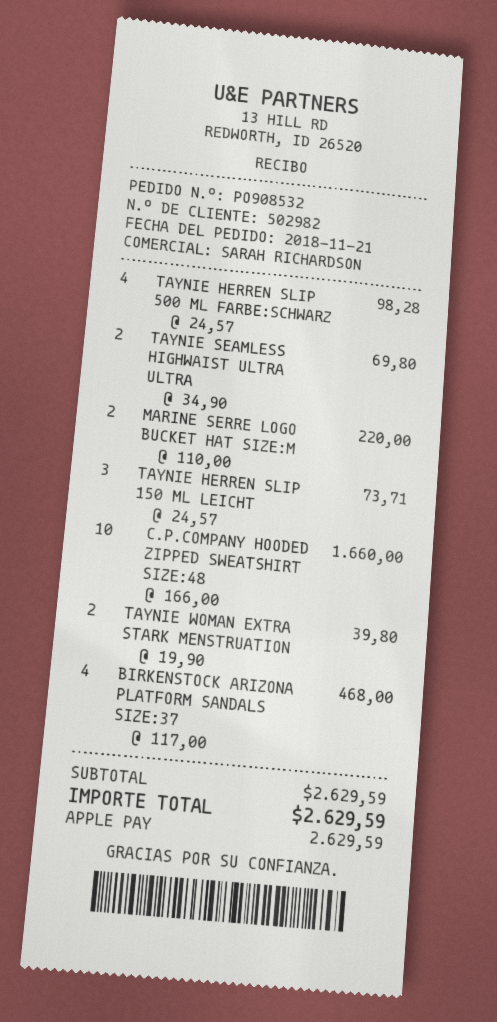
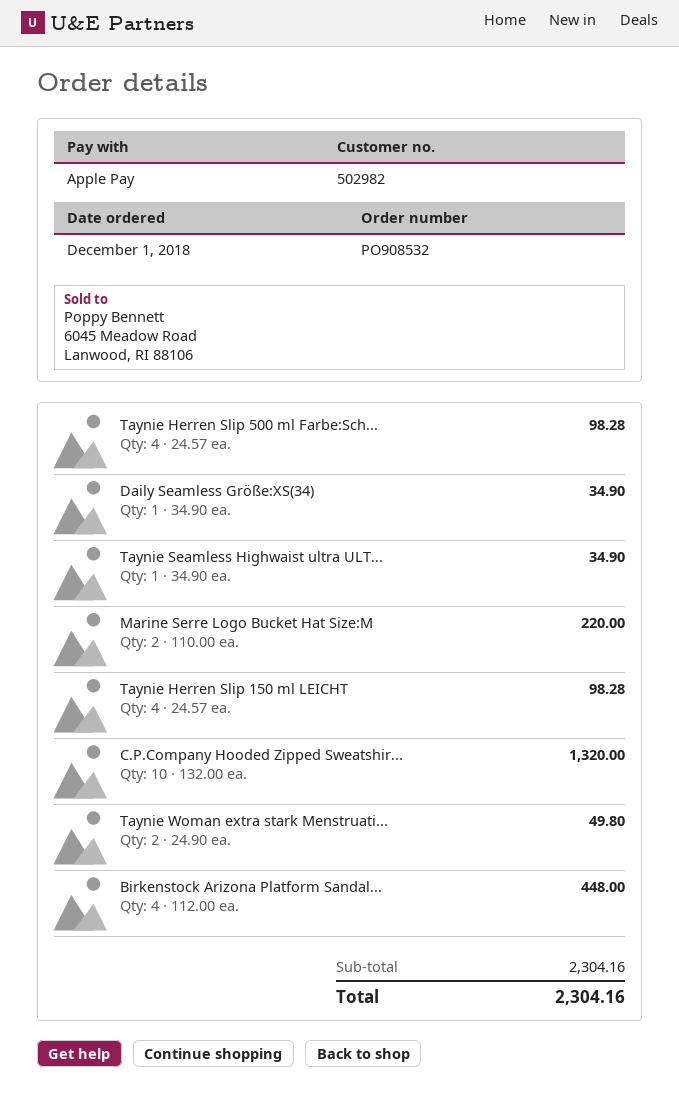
order date: 2018-11-21 -> 2018-12-01
TAYNIE SEAMLESS HIGHWAIST ULTRA ULTRA: 2 x 34.90 = 69.80 -> 1 x 34.90 = 34.90
TAYNIE HERREN SLIP 150 ML LEICHT: 3 x 24.57 = 73.71 -> 4 x 24.57 = 98.28
C.P.COMPANY HOODED ZIPPED SWEATSHIRT SIZE:48: 10 x 166.00 = 1660.00 -> 10 x 132.00 = 1320.00
TAYNIE WOMAN EXTRA STARK MENSTRUATION: 2 x 19.90 = 39.80 -> 2 x 24.90 = 49.80
BIRKENSTOCK ARIZONA PLATFORM SANDALS SIZE:37: 4 x 117.00 = 468.00 -> 4 x 112.00 = 448.00
Daily Seamless Größe:XS(34): none -> 1 x 34.90 = 34.90
subtotal: 2629.59 -> 2304.16
total: 2629.59 -> 2304.16

